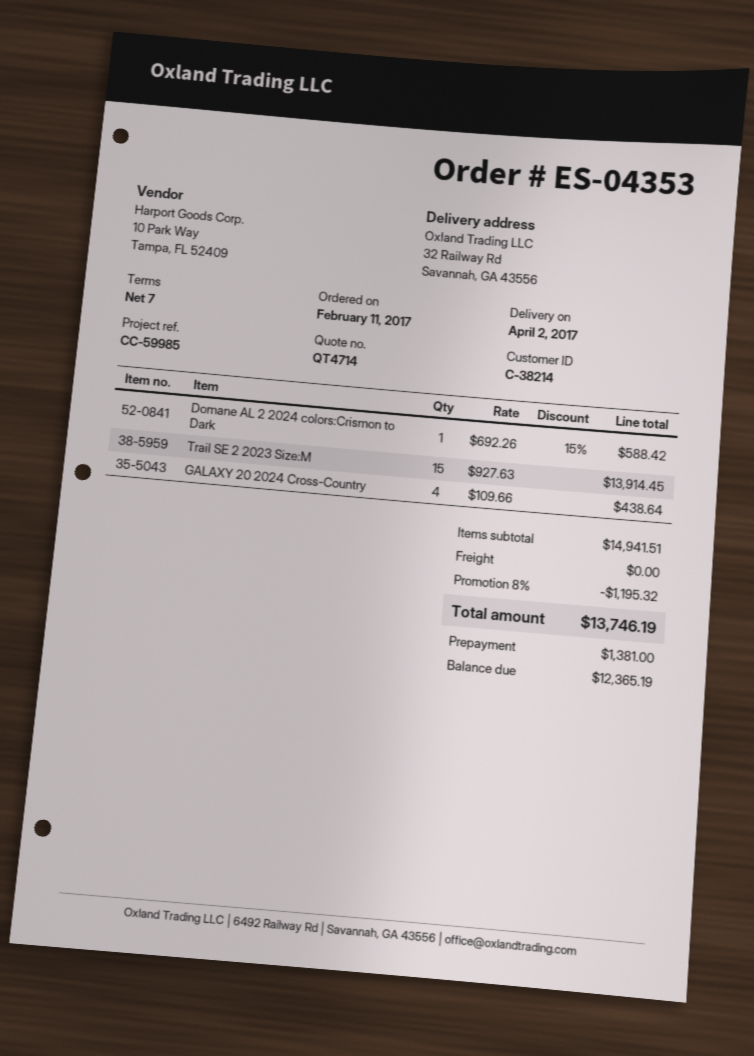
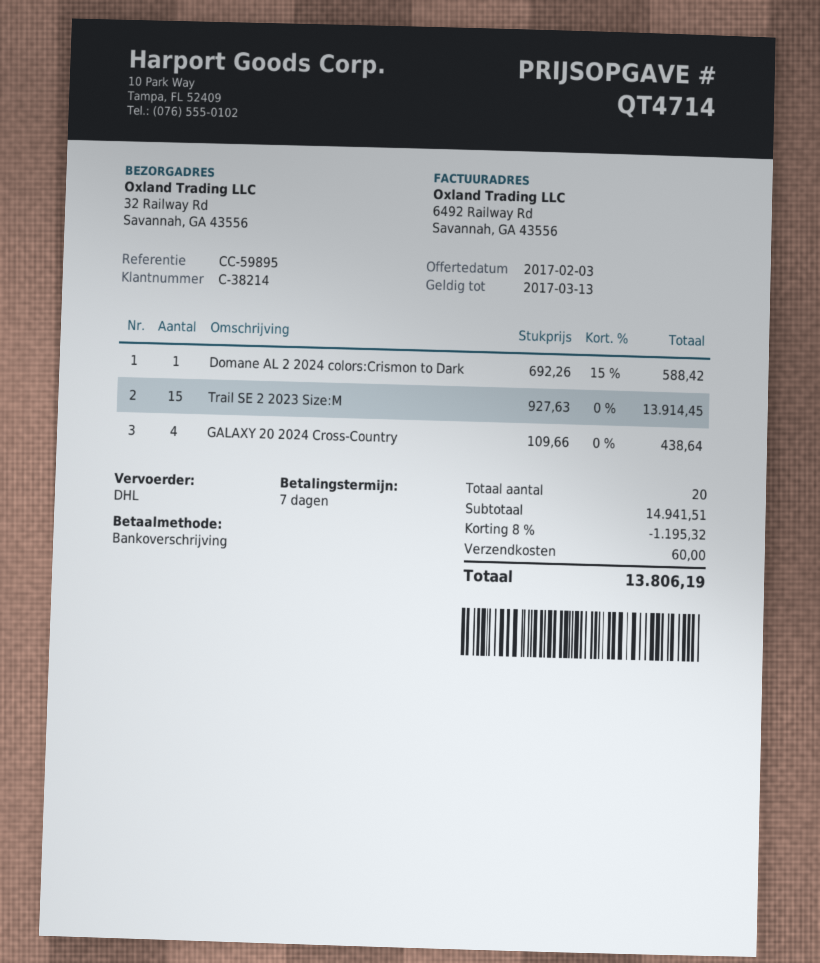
reference: CC-59985 -> CC-59895
shipping: 0.00 -> 60.00
total: 13746.19 -> 13806.19

